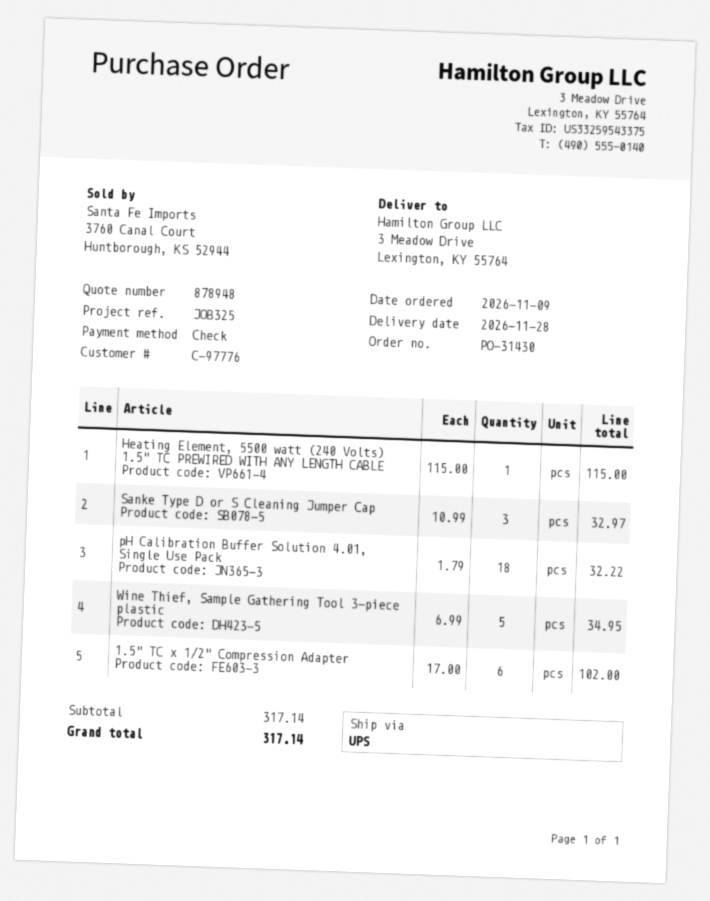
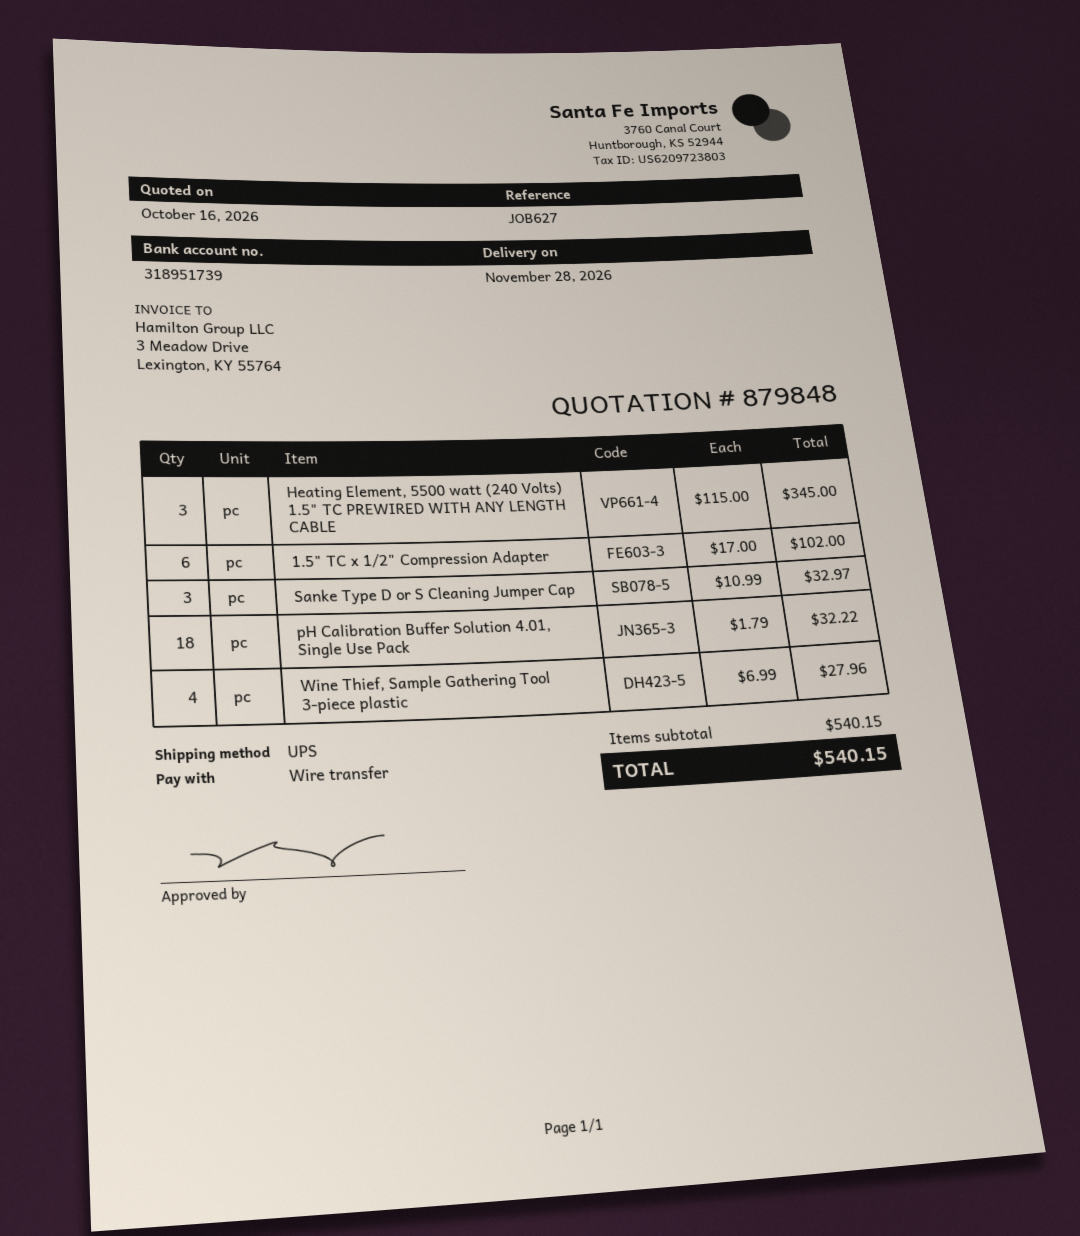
quote number: 878948 -> 879848
reference: JOB325 -> JOB627
payment method: cheque -> bank transfer
Heating Element, 5500 watt (240 Volts) 1.5" TC PREWIRED WITH ANY LENGTH CABLE: 1 x 115.00 = 115.00 -> 3 x 115.00 = 345.00
Wine Thief, Sample Gathering Tool 3-piece plastic: 5 x 6.99 = 34.95 -> 4 x 6.99 = 27.96
subtotal: 317.14 -> 540.15
total: 317.14 -> 540.15

